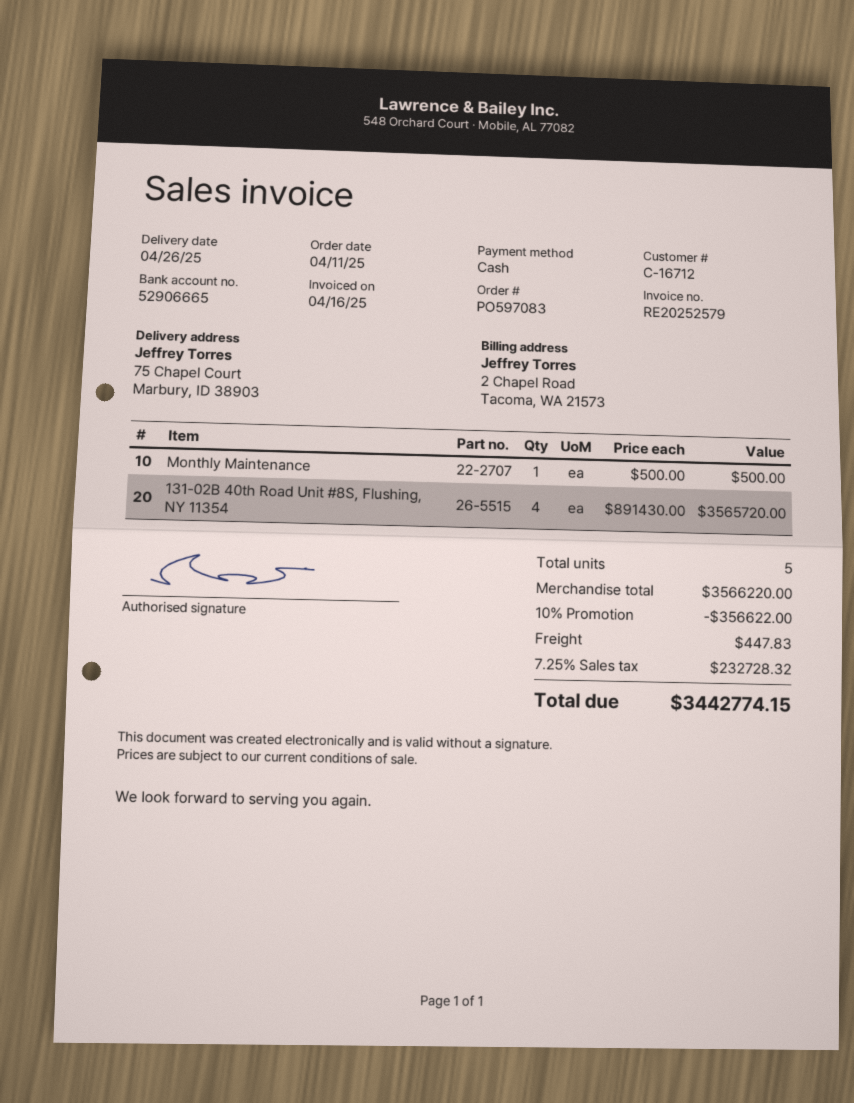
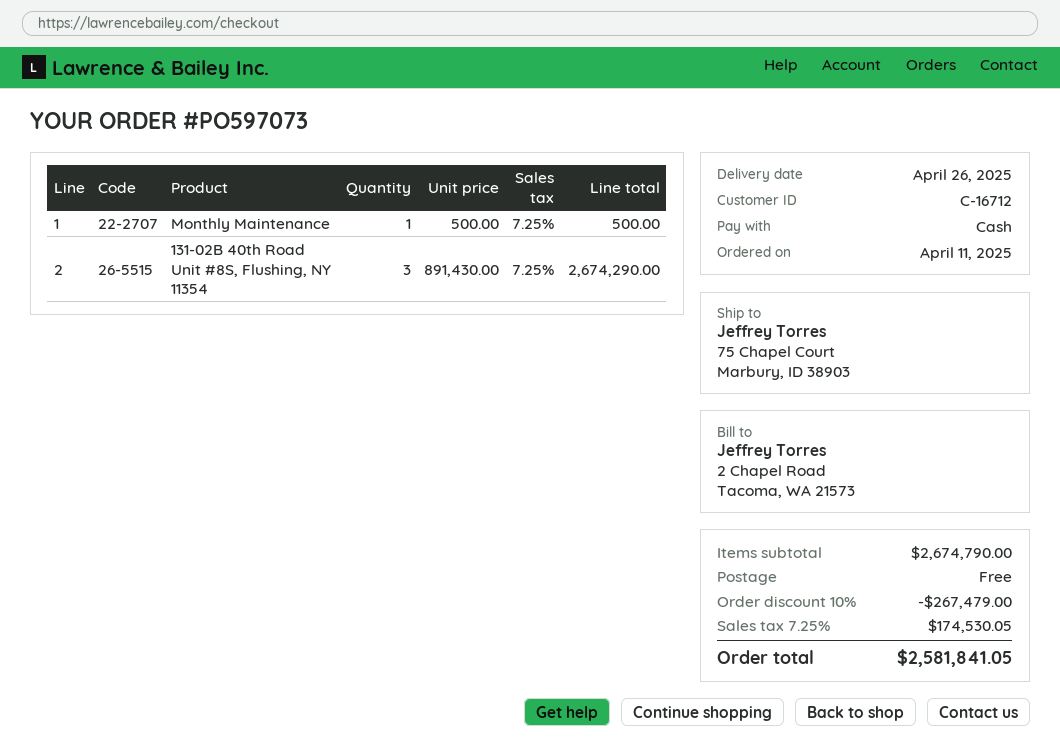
order number: PO597083 -> PO597073
131-02B 40th Road Unit #8S, Flushing, NY 11354: 4 x 891430.00 = 3565720.00 -> 3 x 891430.00 = 2674290.00
subtotal: 3566220.00 -> 2674790.00
discount: 10% = 356622.00 -> 10% = 267479.00
shipping: 447.83 -> 0.00
tax: 7.25% = 232728.32 -> 7.25% = 174530.05
total: 3442774.15 -> 2581841.05

